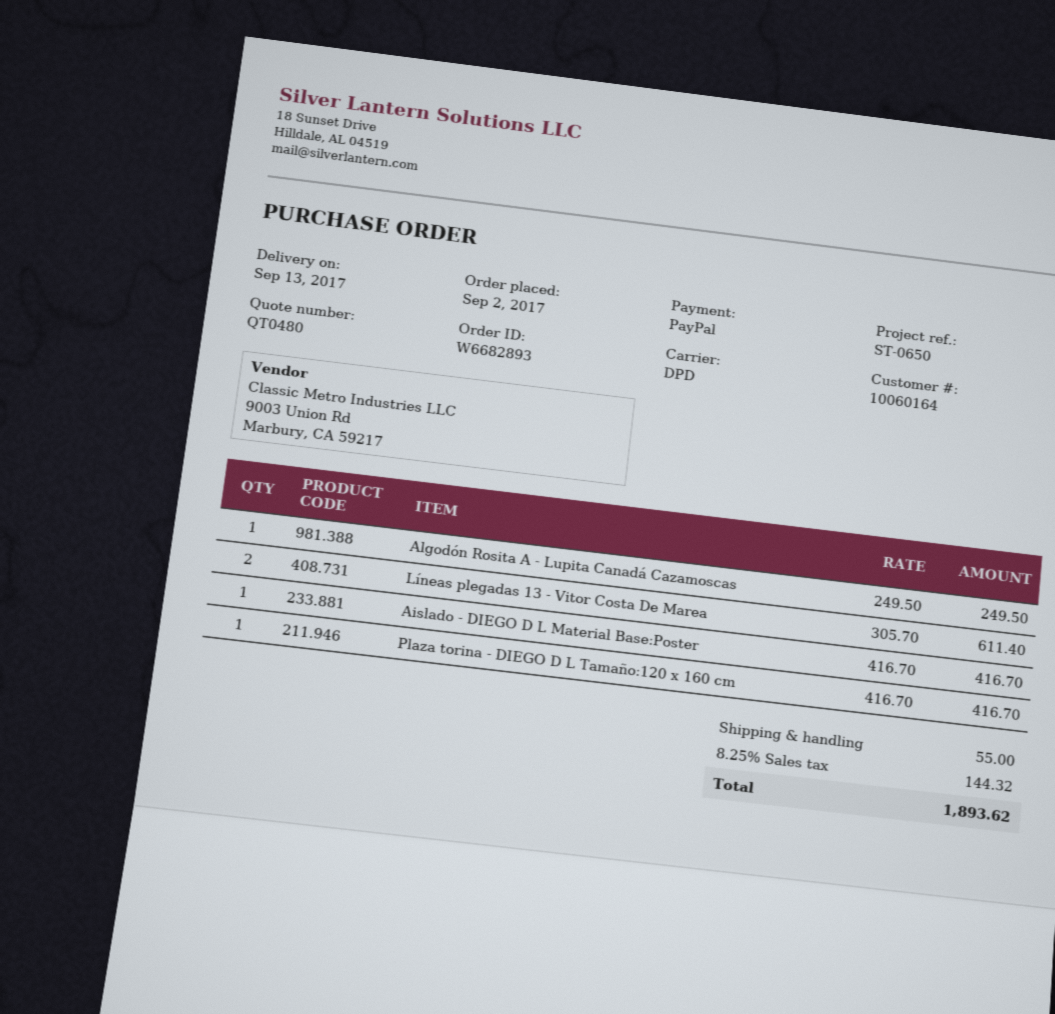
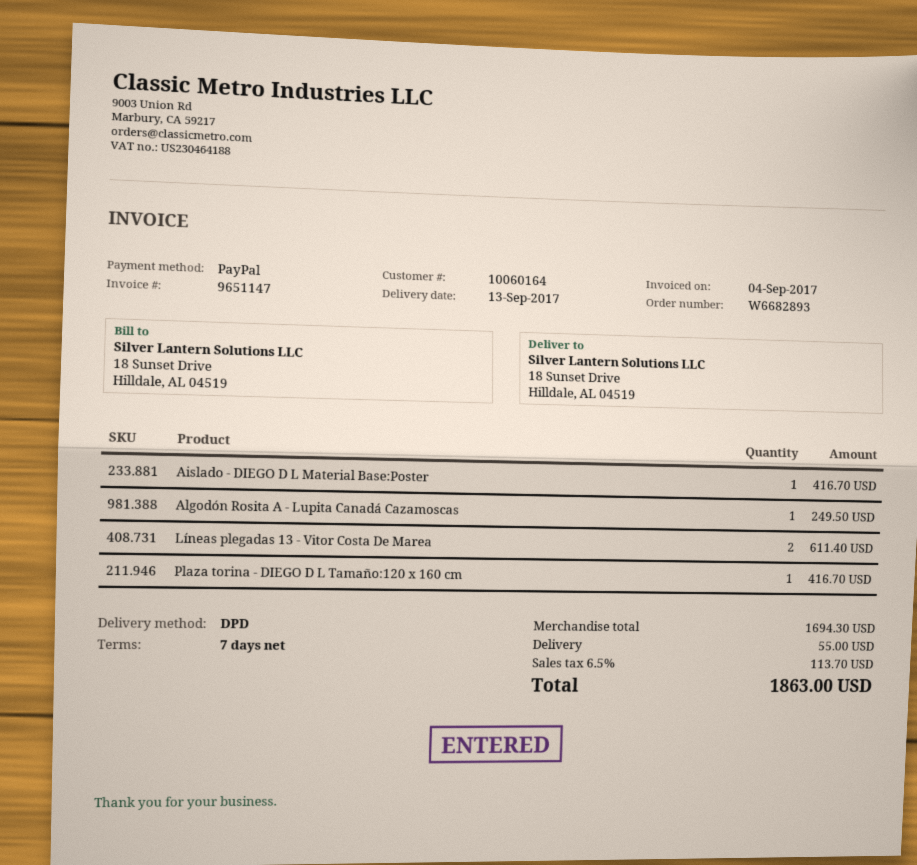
tax: 8.25% = 144.32 -> 6.5% = 113.70
total: 1893.62 -> 1863.00

